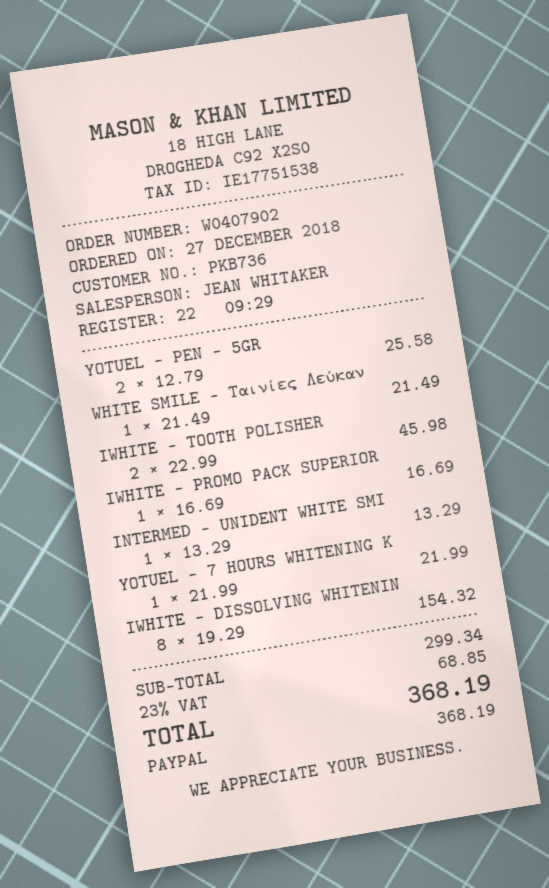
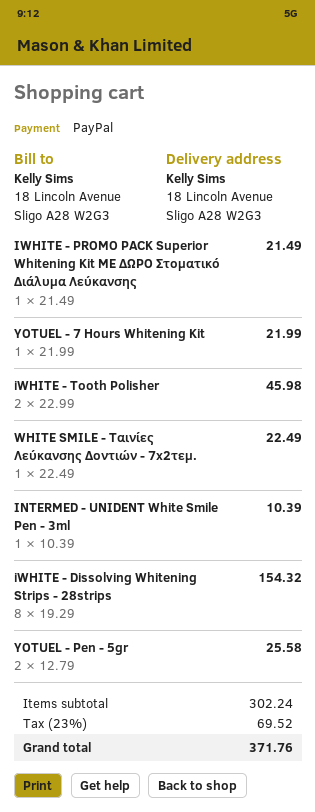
WHITE SMILE - Ταινίες Λεύκαν: 1 x 21.49 = 21.49 -> 1 x 22.49 = 22.49
IWHITE - PROMO PACK SUPERIOR: 1 x 16.69 = 16.69 -> 1 x 21.49 = 21.49
INTERMED - UNIDENT WHITE SMI: 1 x 13.29 = 13.29 -> 1 x 10.39 = 10.39
subtotal: 299.34 -> 302.24
tax: 23% = 68.85 -> 23% = 69.52
total: 368.19 -> 371.76

